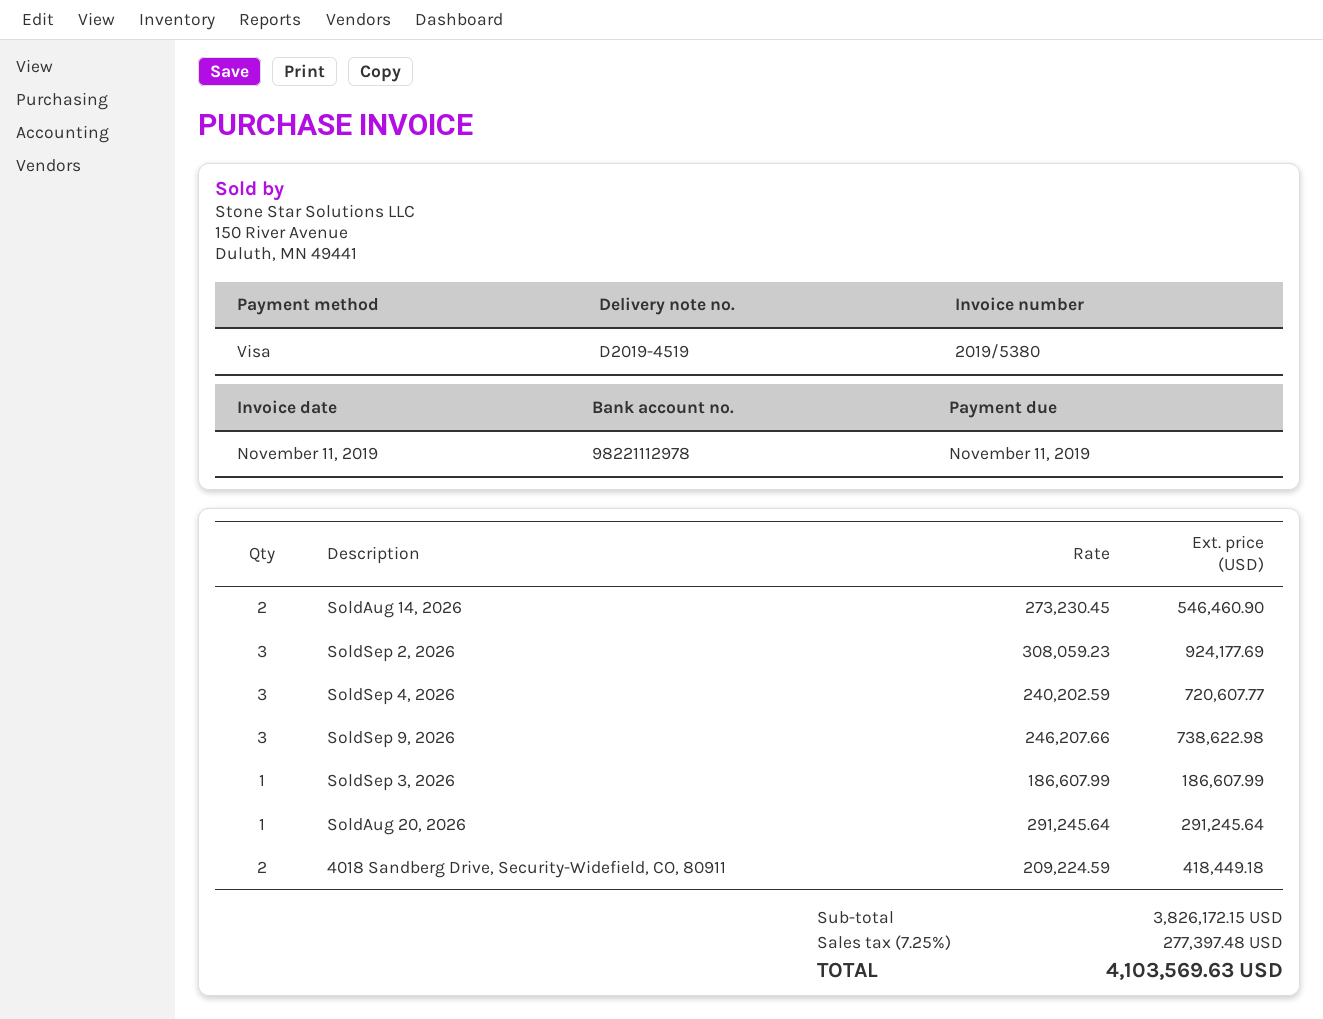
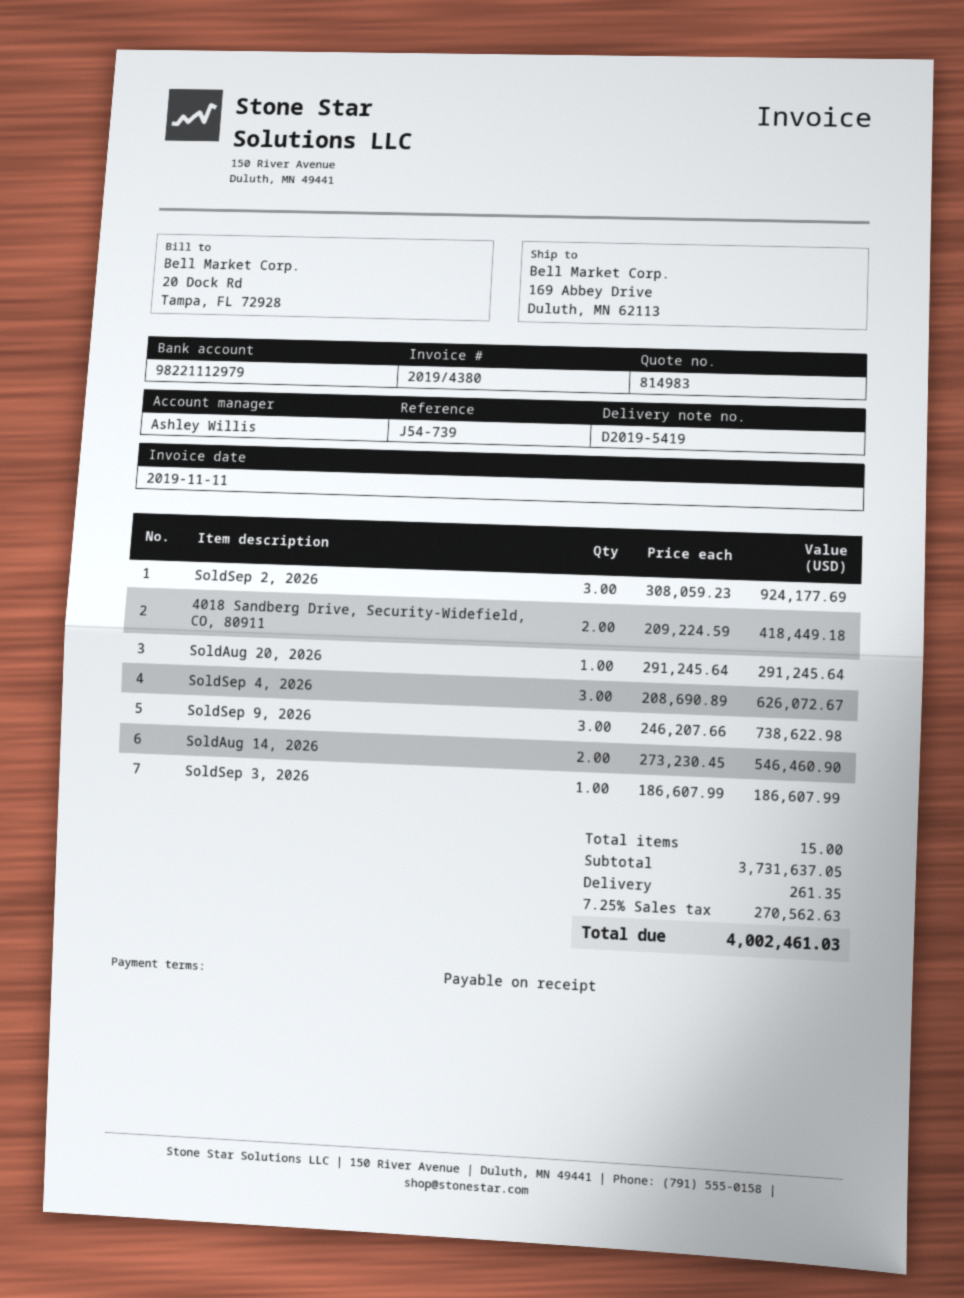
delivery note number: D2019-4519 -> D2019-5419
invoice number: 2019/5380 -> 2019/4380
bank account: 98221112978 -> 98221112979
SoldSep 4, 2026: 3 x 240202.59 = 720607.77 -> 3 x 208690.89 = 626072.67
subtotal: 3826172.15 -> 3731637.05
shipping: none -> 261.35
tax: 7.25% = 277397.48 -> 7.25% = 270562.63
total: 4103569.63 -> 4002461.03

